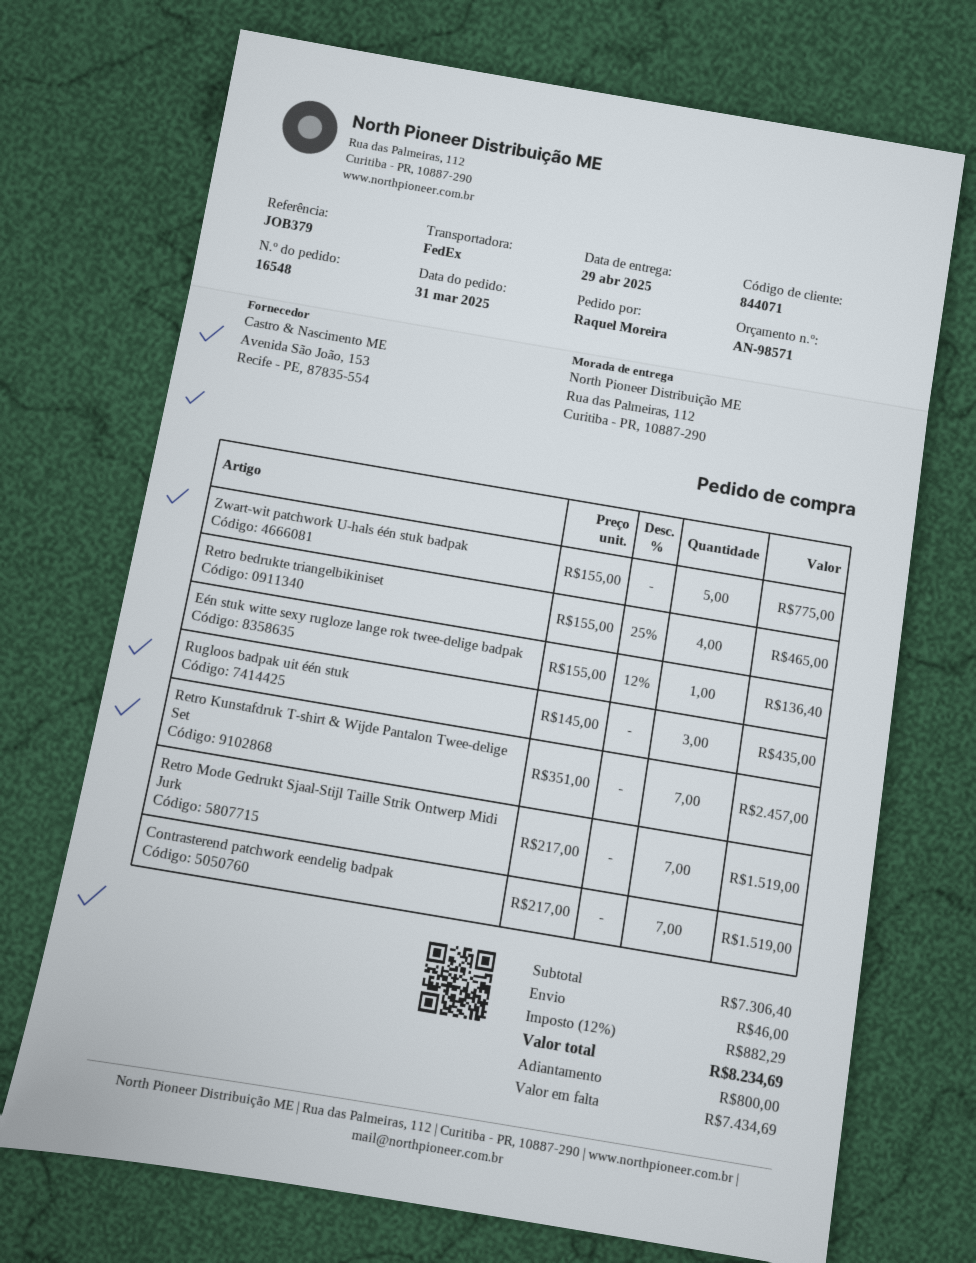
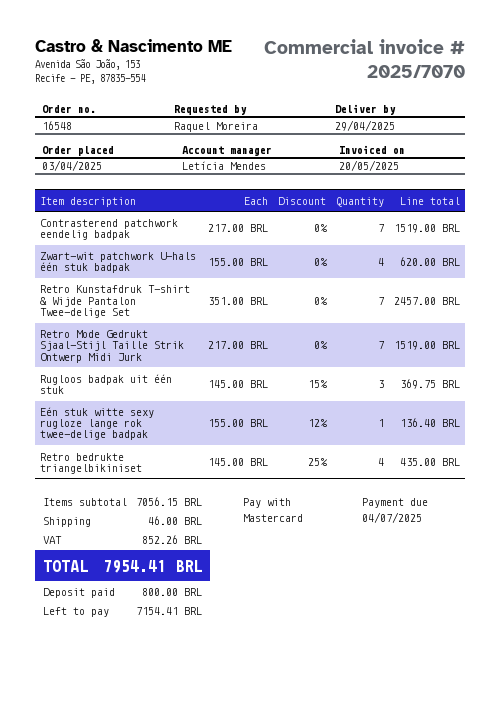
order date: 2025-03-31 -> 2025-04-03
Zwart-wit patchwork U-hals één stuk badpak: 5 x 155.00 = 775.00 -> 4 x 155.00 = 620.00
Retro bedrukte triangelbikiniset: 4 x 155.00 - 25% = 465.00 -> 4 x 145.00 - 25% = 435.00
Rugloos badpak uit één stuk: 3 x 145.00 = 435.00 -> 3 x 145.00 - 15% = 369.75
subtotal: 7306.40 -> 7056.15
tax: 882.29 -> 852.26
total: 8234.69 -> 7954.41
balance: 7434.69 -> 7154.41

